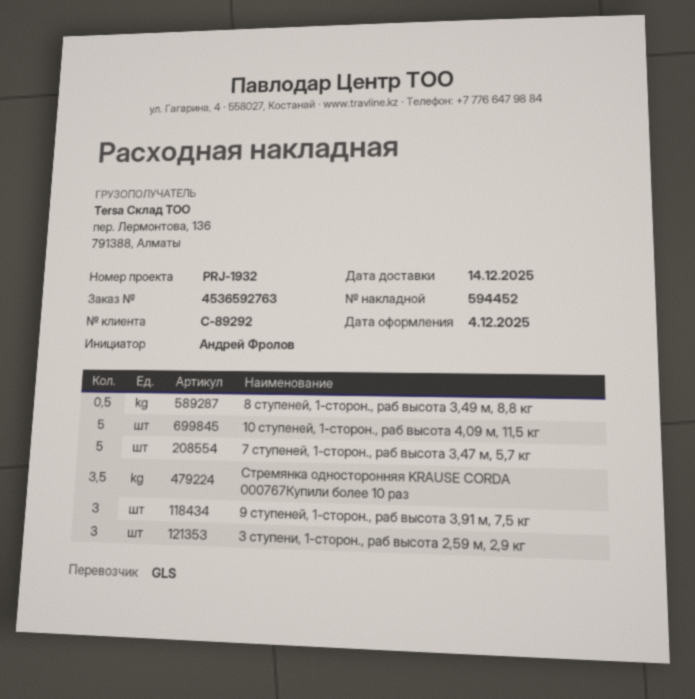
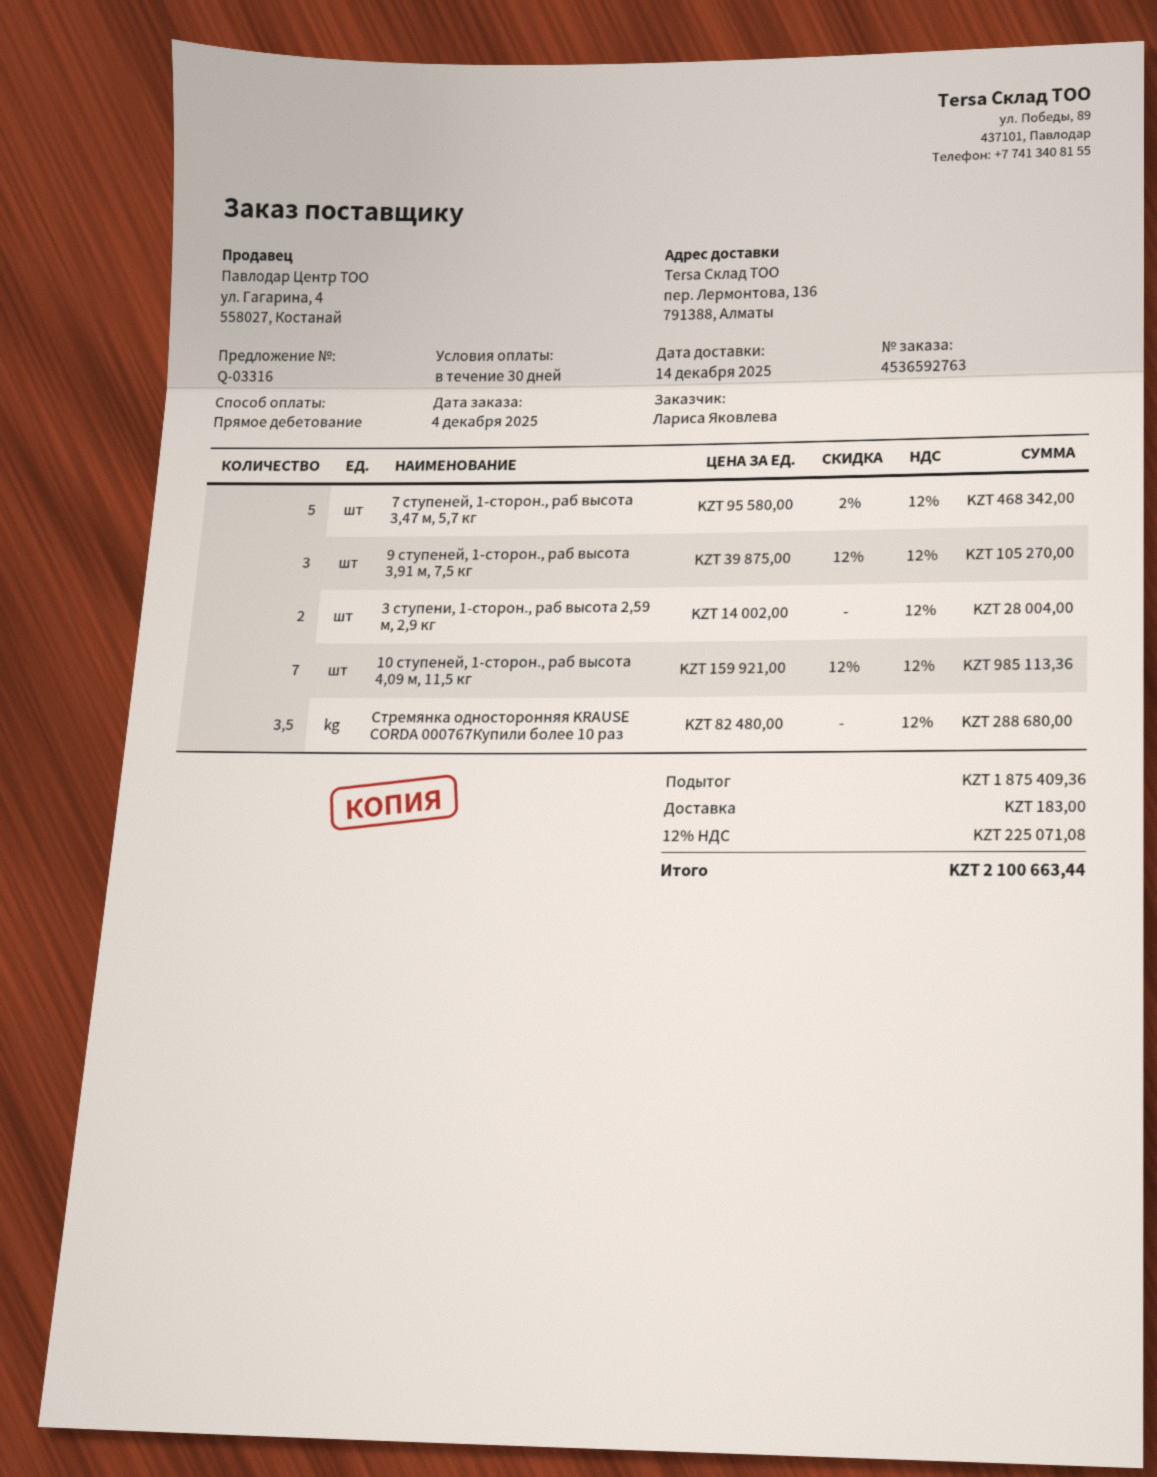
ordered by: Андрей Фролов -> Лариса Яковлева
8 ступеней, 1-сторон., раб высота 3,49 м, 8,8 кг: 0.5 -> none
10 ступеней, 1-сторон., раб высота 4,09 м, 11,5 кг: 5 -> 7
3 ступени, 1-сторон., раб высота 2,59 м, 2,9 кг: 3 -> 2

